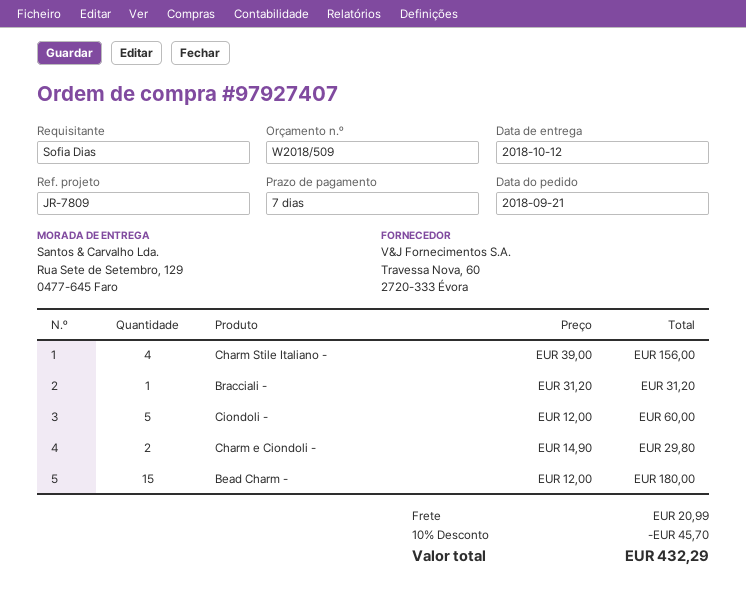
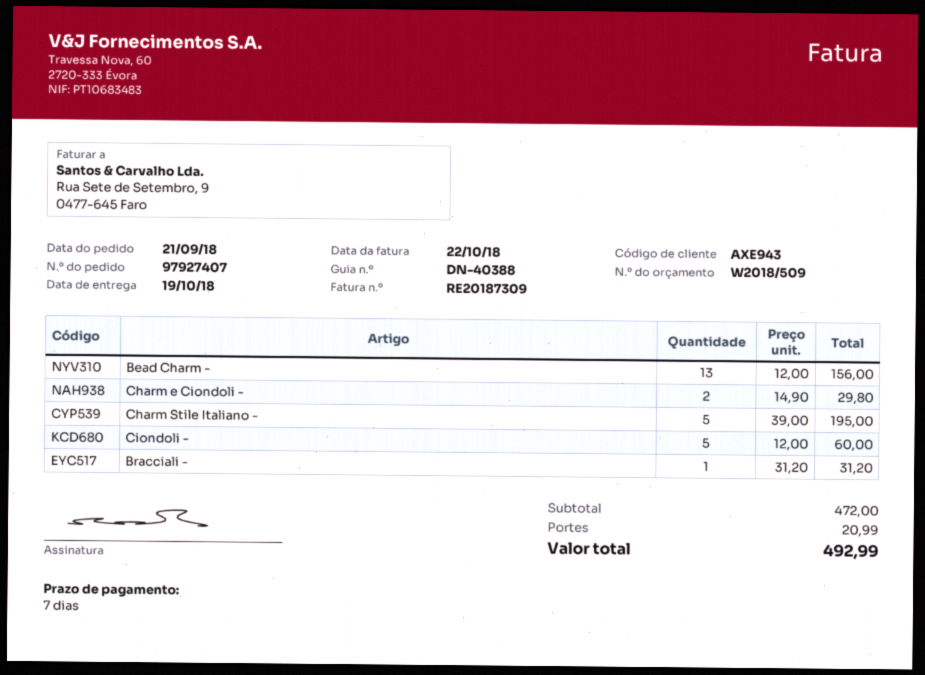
delivery date: 2018-10-12 -> 2018-10-19
Charm Stile Italiano -: 4 x 39.00 = 156.00 -> 5 x 39.00 = 195.00
Bead Charm -: 15 x 12.00 = 180.00 -> 13 x 12.00 = 156.00
discount: 10% = 45.70 -> none
total: 432.29 -> 492.99

